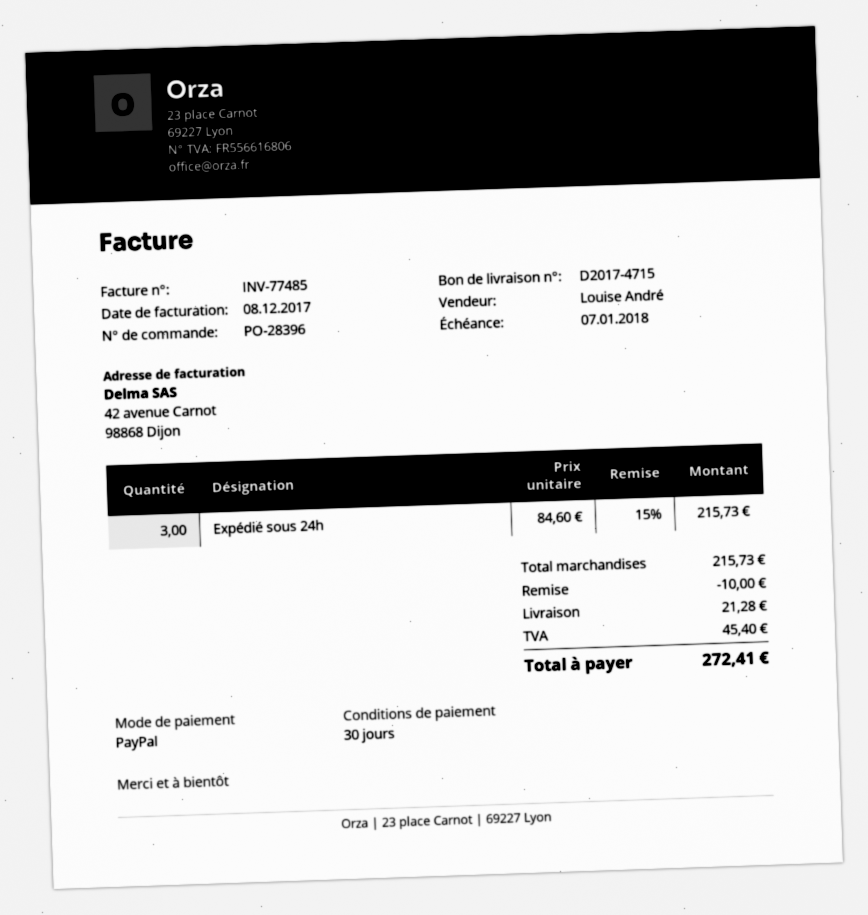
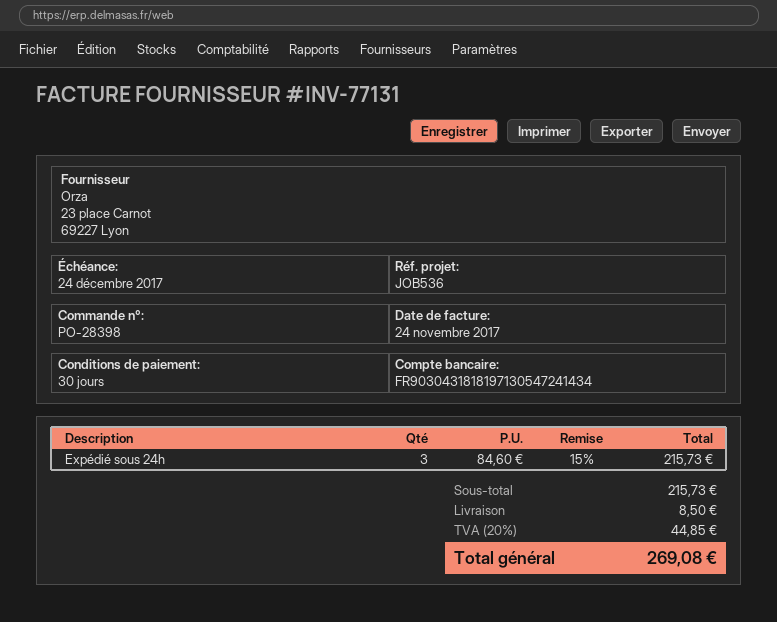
order number: PO-28396 -> PO-28398
invoice number: INV-77485 -> INV-77131
invoice date: 2017-12-08 -> 2017-11-24
due date: 2018-01-07 -> 2017-12-24
discount: 10.00 -> none
shipping: 21.28 -> 8.50
tax: 45.40 -> 44.85
total: 272.41 -> 269.08

